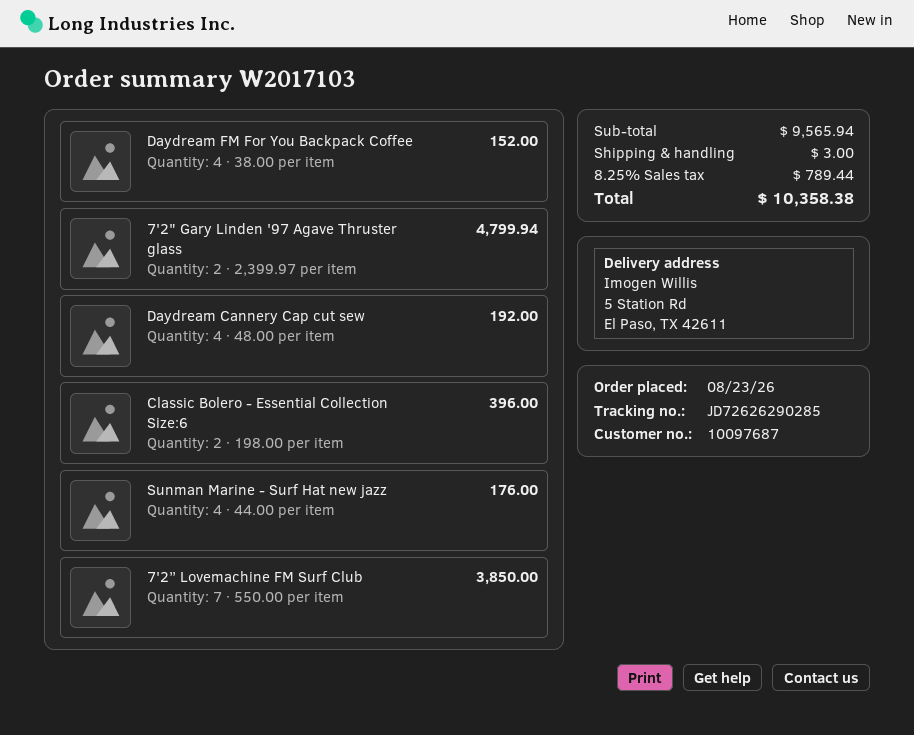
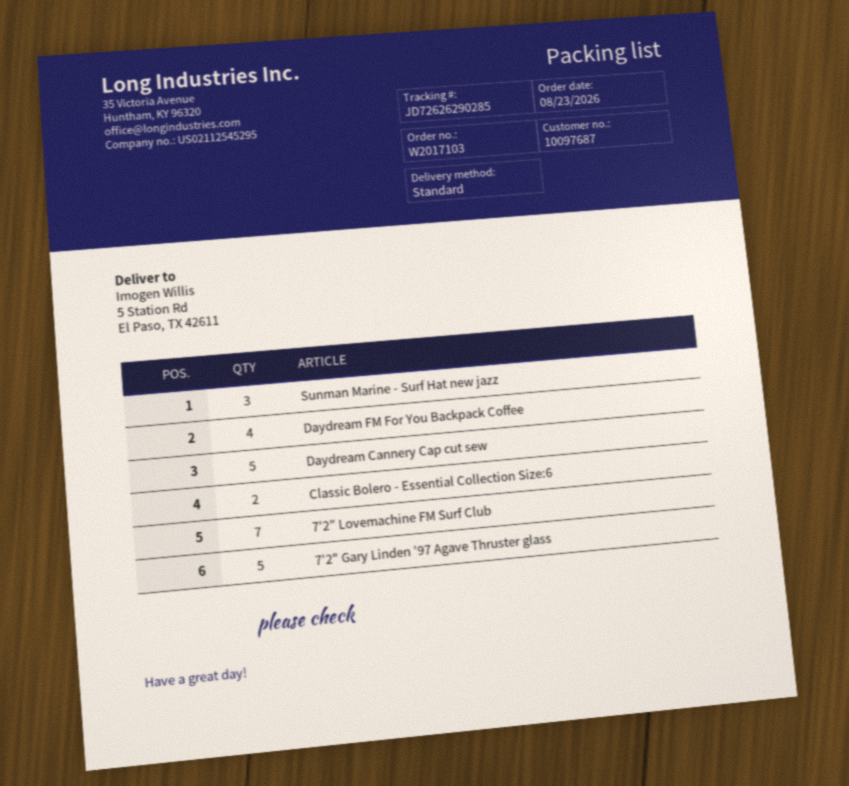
7'2" Gary Linden '97 Agave Thruster glass: 2 -> 5
Daydream Cannery Cap cut sew: 4 -> 5
Sunman Marine - Surf Hat new jazz: 4 -> 3

